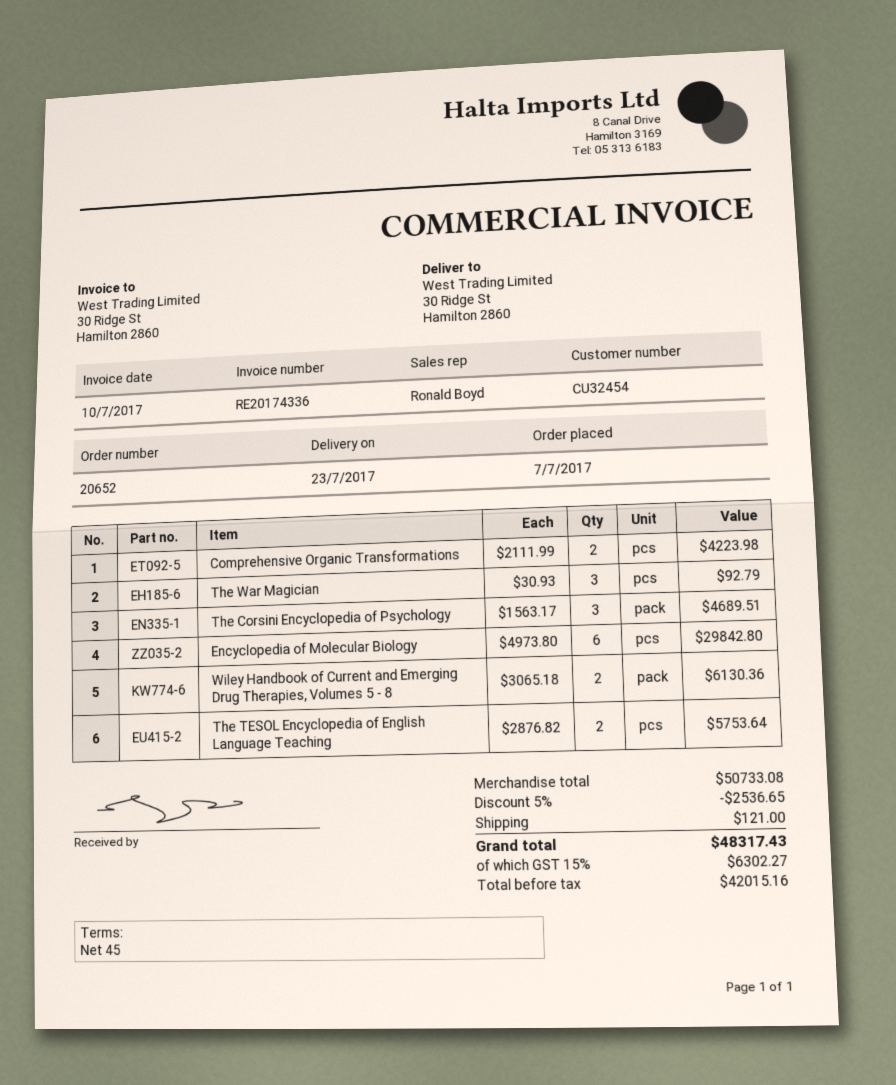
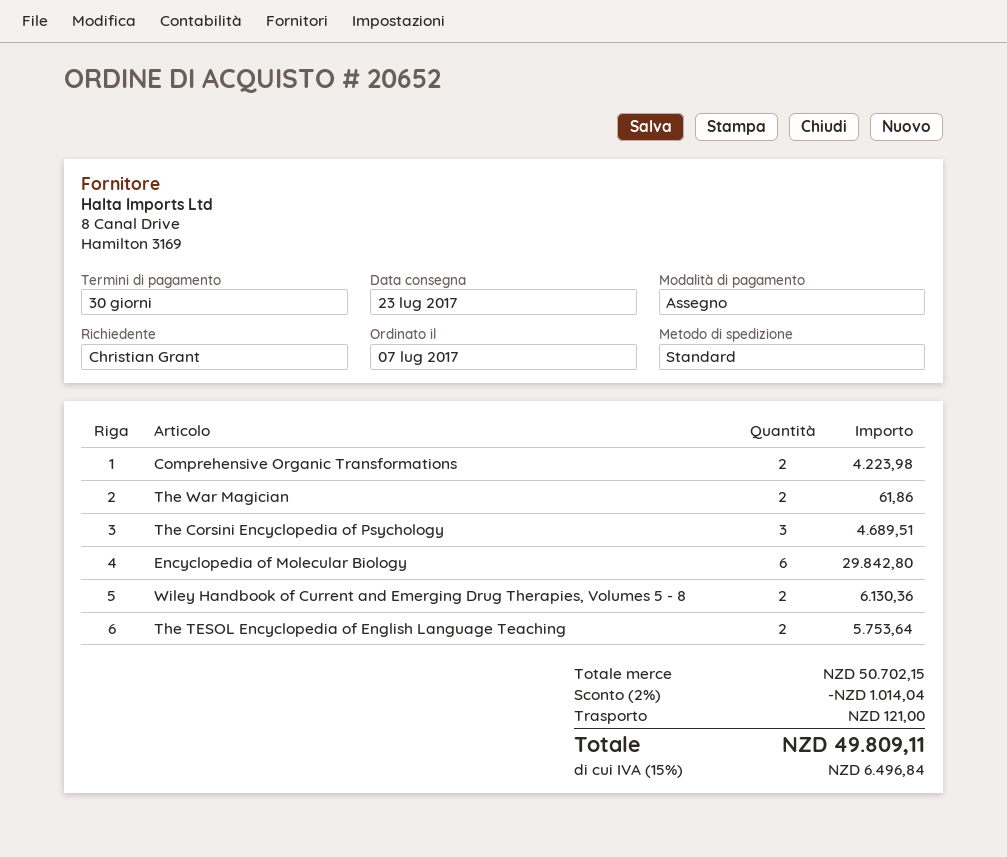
payment terms: 45 days -> 30 days
The War Magician: 3 for 92.79 -> 2 for 61.86
subtotal: 50733.08 -> 50702.15
discount: 5% = 2536.65 -> 2% = 1014.04
tax: 15% = 6302.27 -> 15% = 6496.84
total: 48317.43 -> 49809.11

